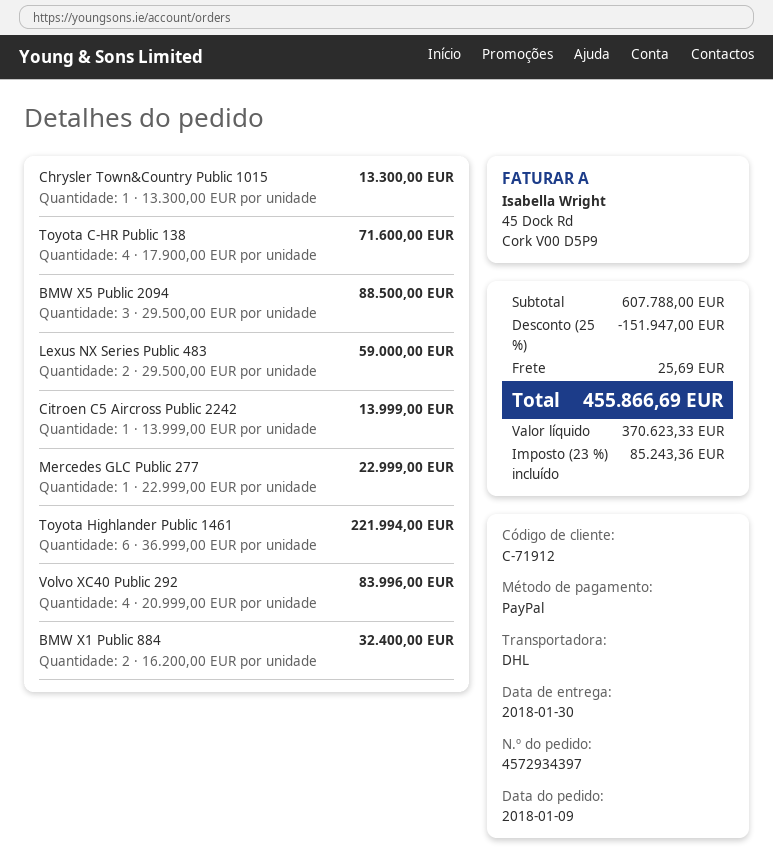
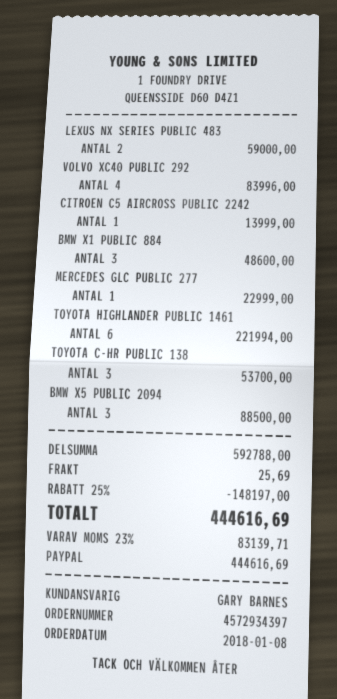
order date: 2018-01-09 -> 2018-01-08
Chrysler Town&Country Public 1015: 1 for 13300.00 -> none
Toyota C-HR Public 138: 4 for 71600.00 -> 3 for 53700.00
BMW X1 Public 884: 2 for 32400.00 -> 3 for 48600.00
subtotal: 607788.00 -> 592788.00
discount: 25% = 151947.00 -> 25% = 148197.00
tax: 23% = 85243.36 -> 23% = 83139.71
total: 455866.69 -> 444616.69

